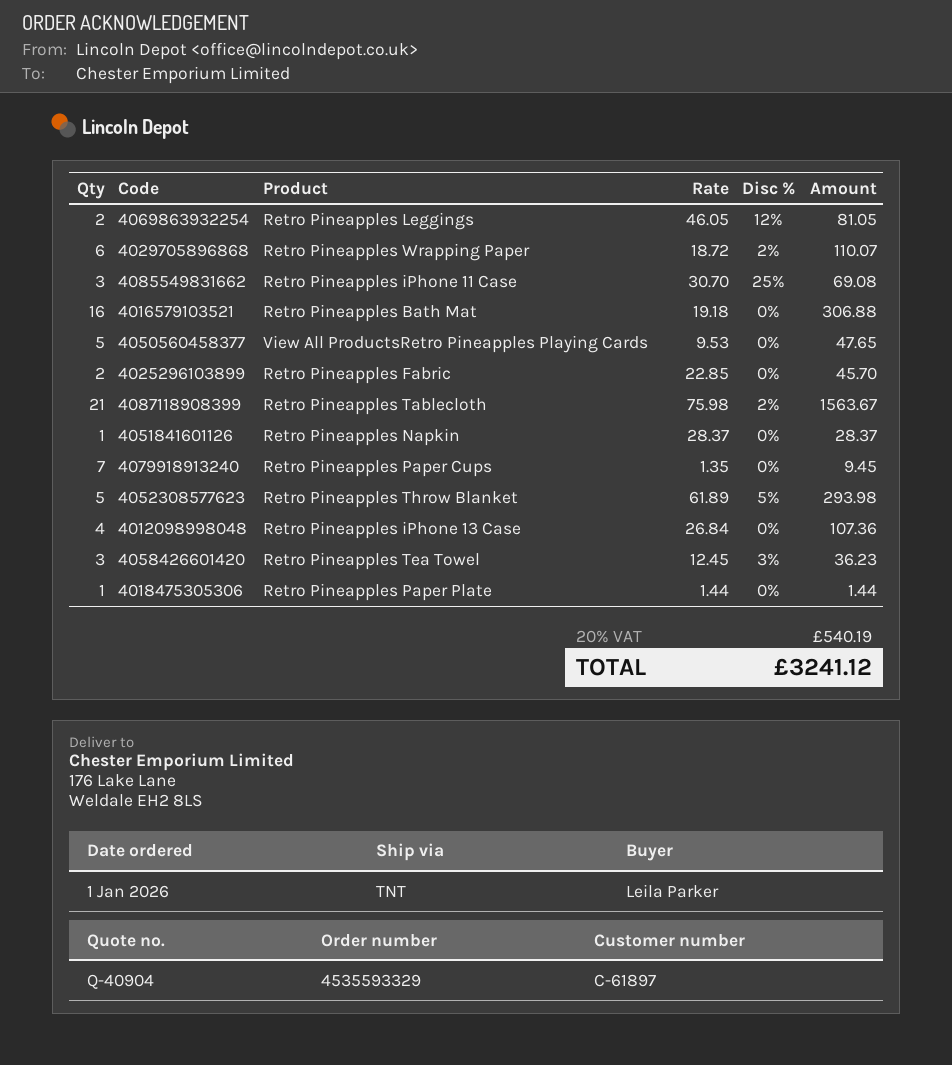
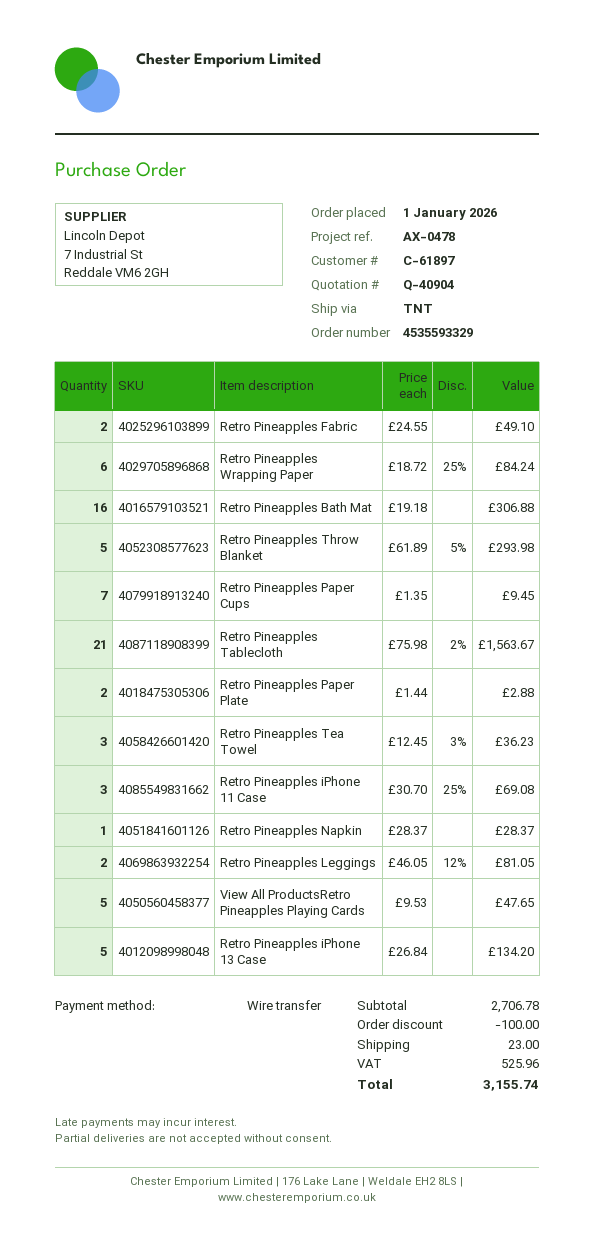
Retro Pineapples Wrapping Paper: 6 x 18.72 - 2% = 110.07 -> 6 x 18.72 - 25% = 84.24
Retro Pineapples Fabric: 2 x 22.85 = 45.70 -> 2 x 24.55 = 49.10
Retro Pineapples iPhone 13 Case: 4 x 26.84 = 107.36 -> 5 x 26.84 = 134.20
Retro Pineapples Paper Plate: 1 x 1.44 = 1.44 -> 2 x 1.44 = 2.88
discount: none -> 100.00
shipping: none -> 23.00
tax: 540.19 -> 525.96
total: 3241.12 -> 3155.74

